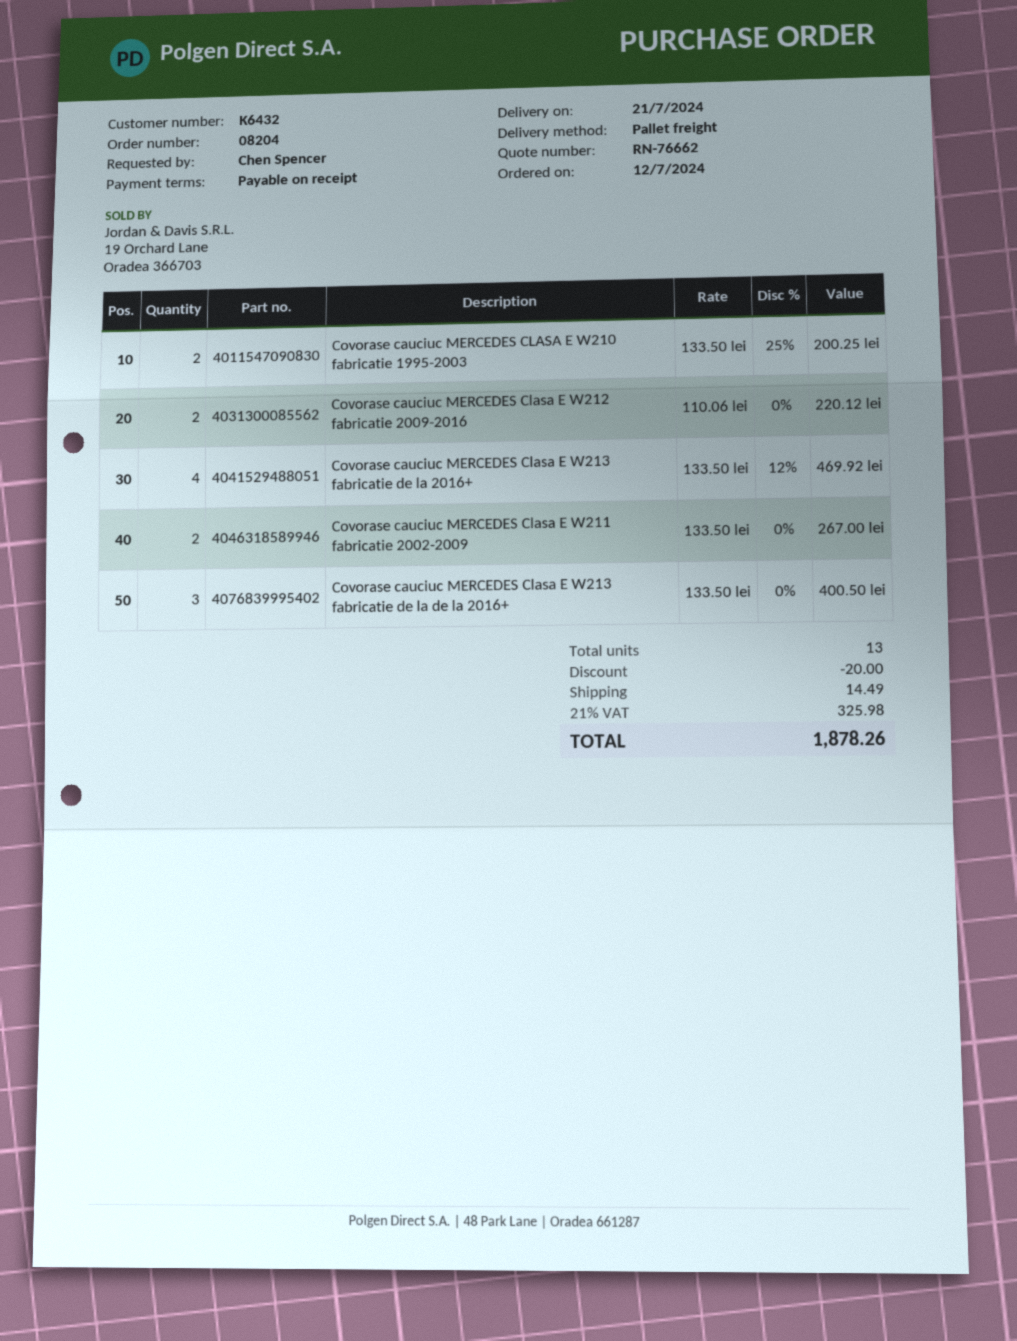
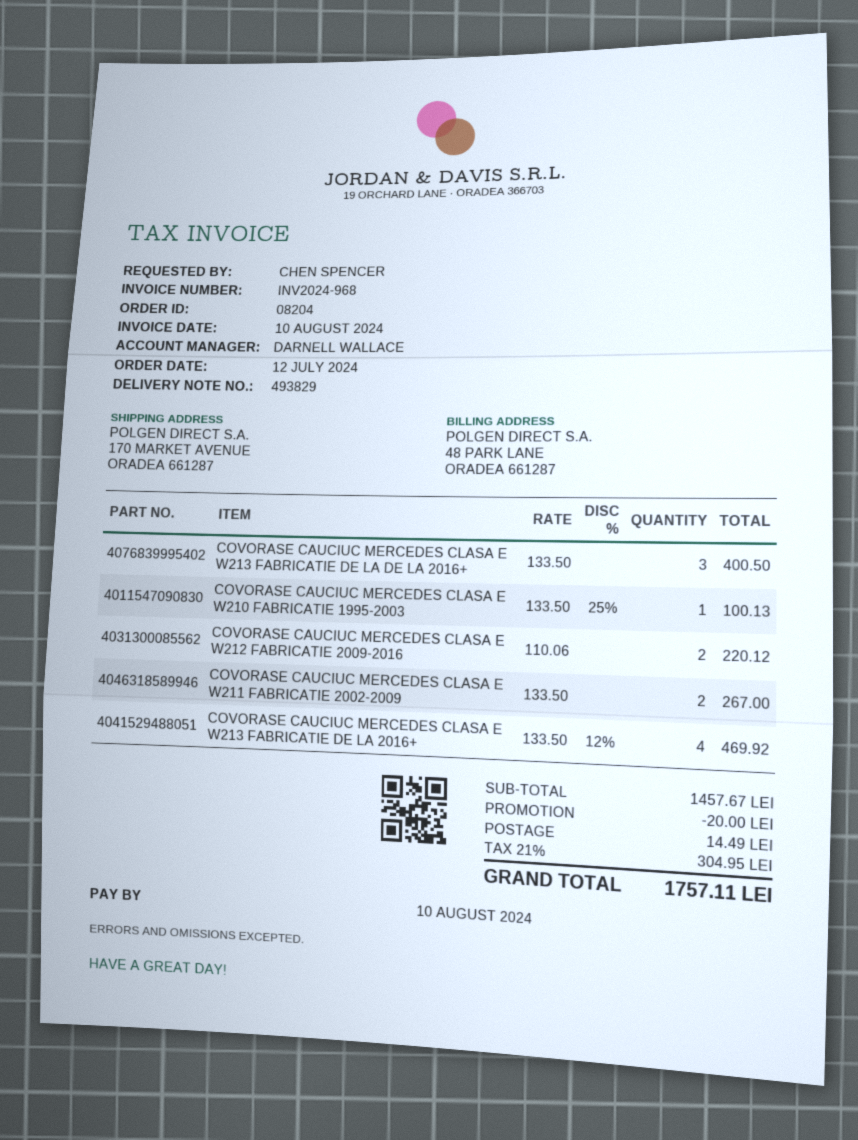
Covorase cauciuc MERCEDES CLASA E W210 fabricatie 1995-2003: 2 x 133.50 - 25% = 200.25 -> 1 x 133.50 - 25% = 100.13
tax: 21% = 325.98 -> 21% = 304.95
total: 1878.26 -> 1757.11

